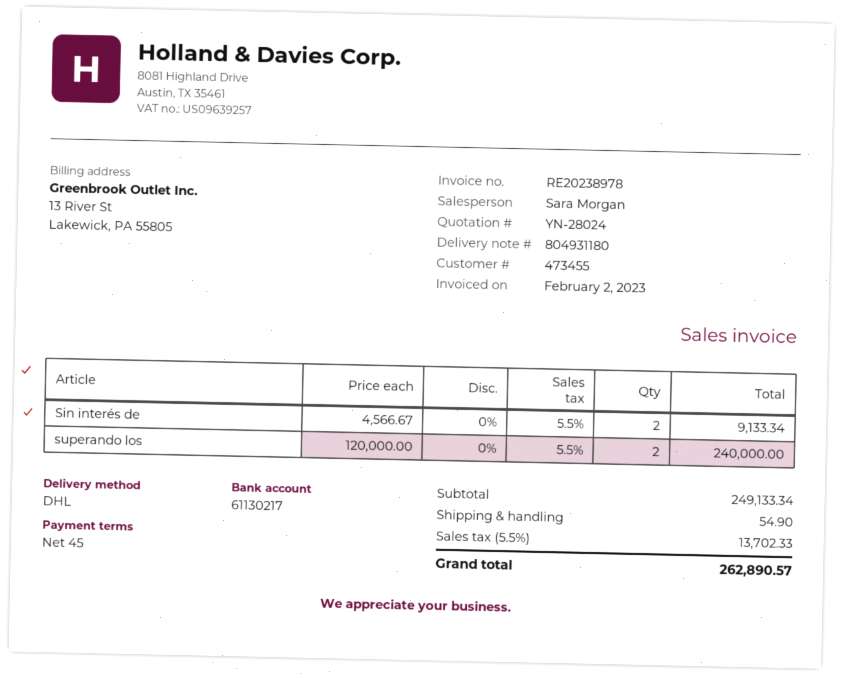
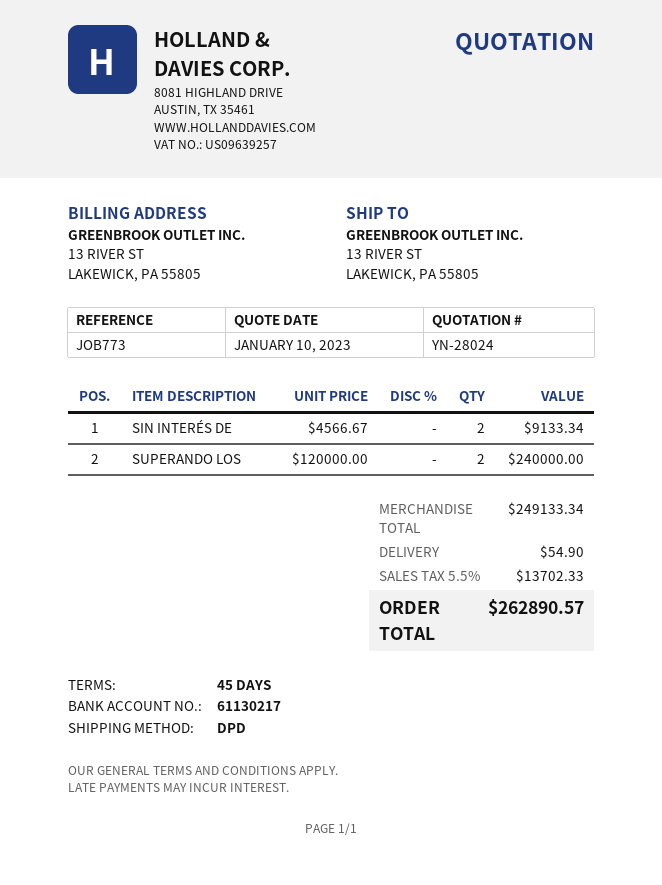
shipping method: DHL -> DPD

